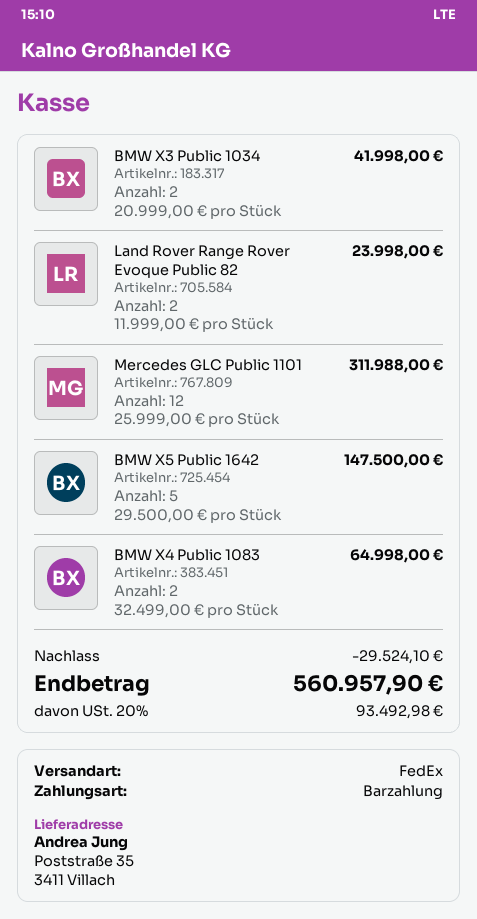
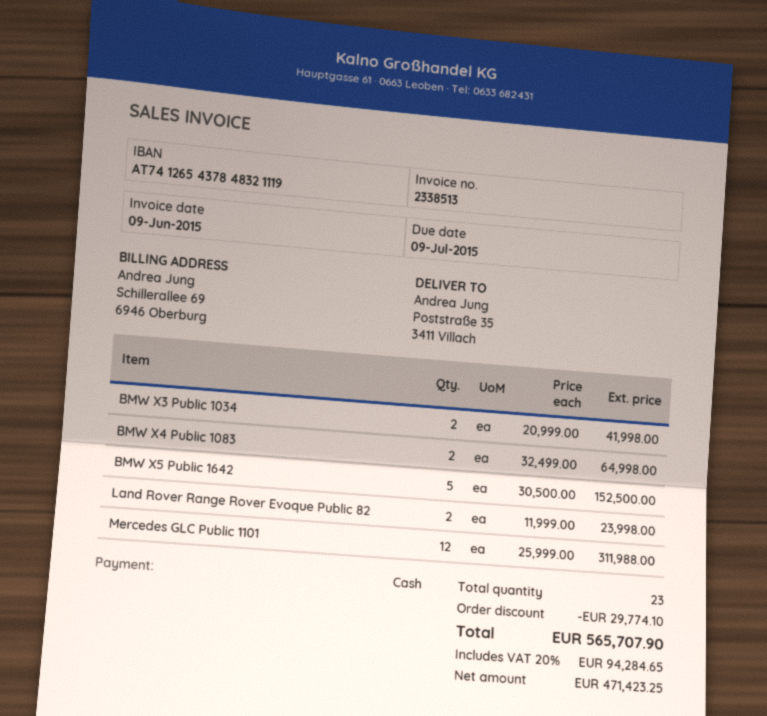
BMW X5 Public 1642: 5 x 29500.00 = 147500.00 -> 5 x 30500.00 = 152500.00
discount: 29524.10 -> 29774.10
tax: 20% = 93492.98 -> 20% = 94284.65
total: 560957.90 -> 565707.90

